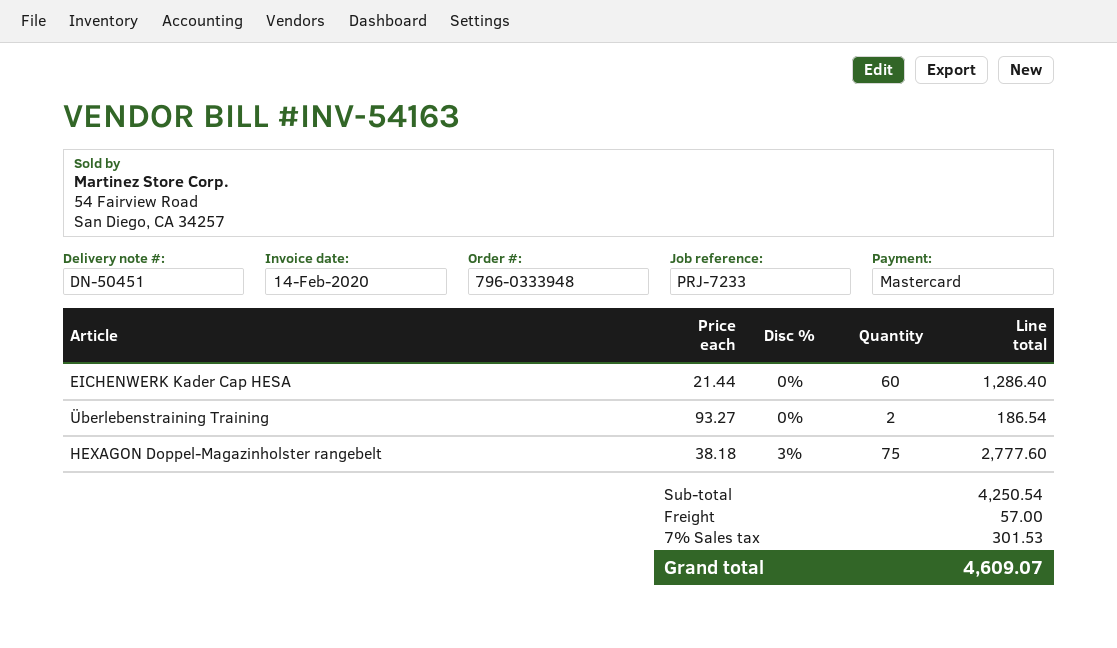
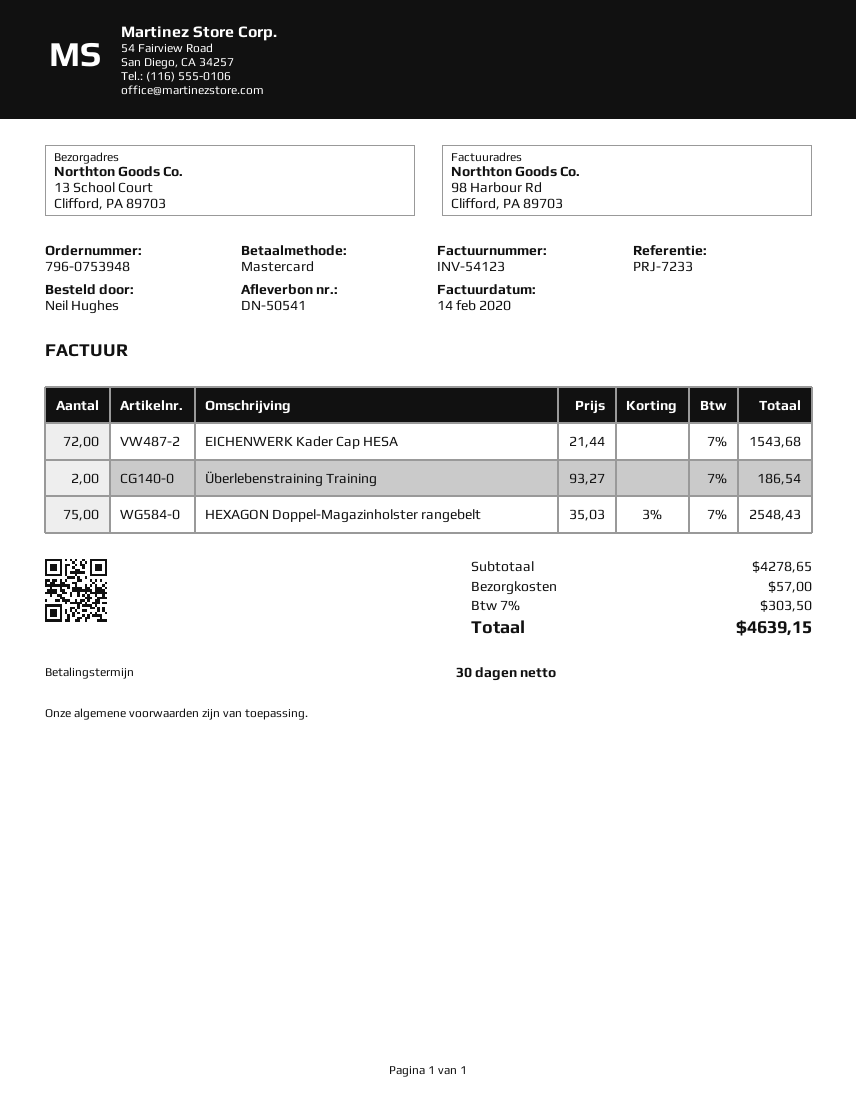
order number: 796-0333948 -> 796-0753948
delivery note number: DN-50451 -> DN-50541
invoice number: INV-54163 -> INV-54123
EICHENWERK Kader Cap HESA: 60 x 21.44 = 1286.40 -> 72 x 21.44 = 1543.68
HEXAGON Doppel-Magazinholster rangebelt: 75 x 38.18 - 3% = 2777.60 -> 75 x 35.03 - 3% = 2548.43
subtotal: 4250.54 -> 4278.65
tax: 7% = 301.53 -> 7% = 303.50
total: 4609.07 -> 4639.15

